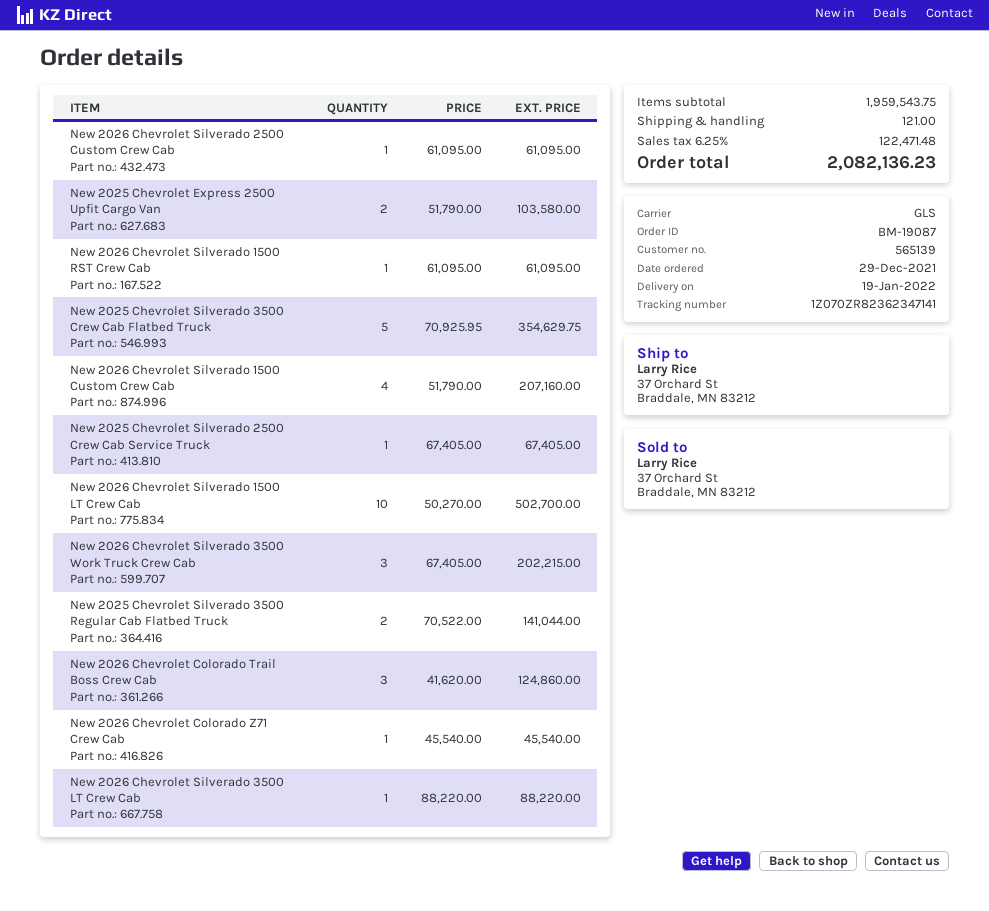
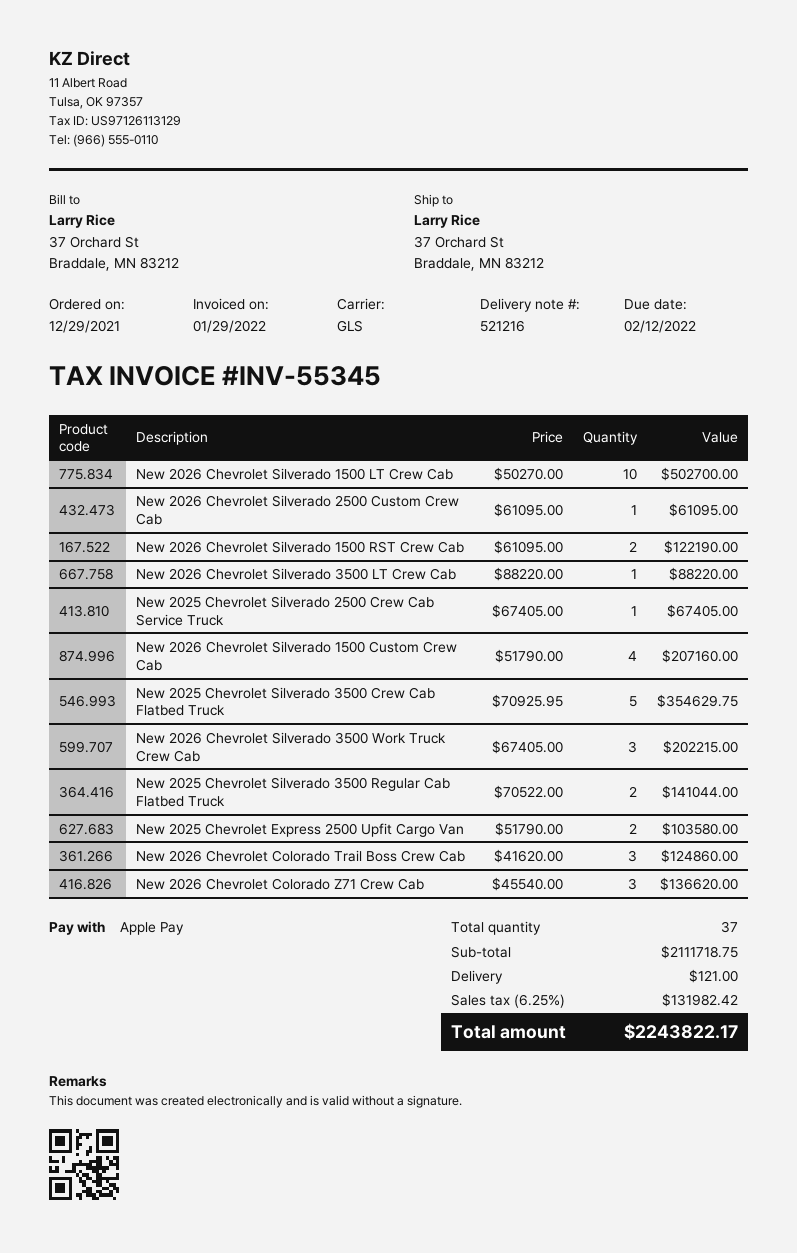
New 2026 Chevrolet Silverado 1500 RST Crew Cab: 1 x 61095.00 = 61095.00 -> 2 x 61095.00 = 122190.00
New 2026 Chevrolet Colorado Z71 Crew Cab: 1 x 45540.00 = 45540.00 -> 3 x 45540.00 = 136620.00
subtotal: 1959543.75 -> 2111718.75
tax: 6.25% = 122471.48 -> 6.25% = 131982.42
total: 2082136.23 -> 2243822.17

